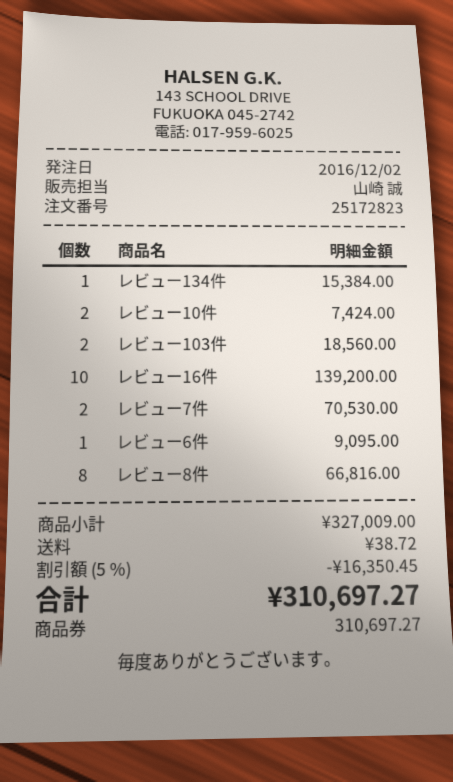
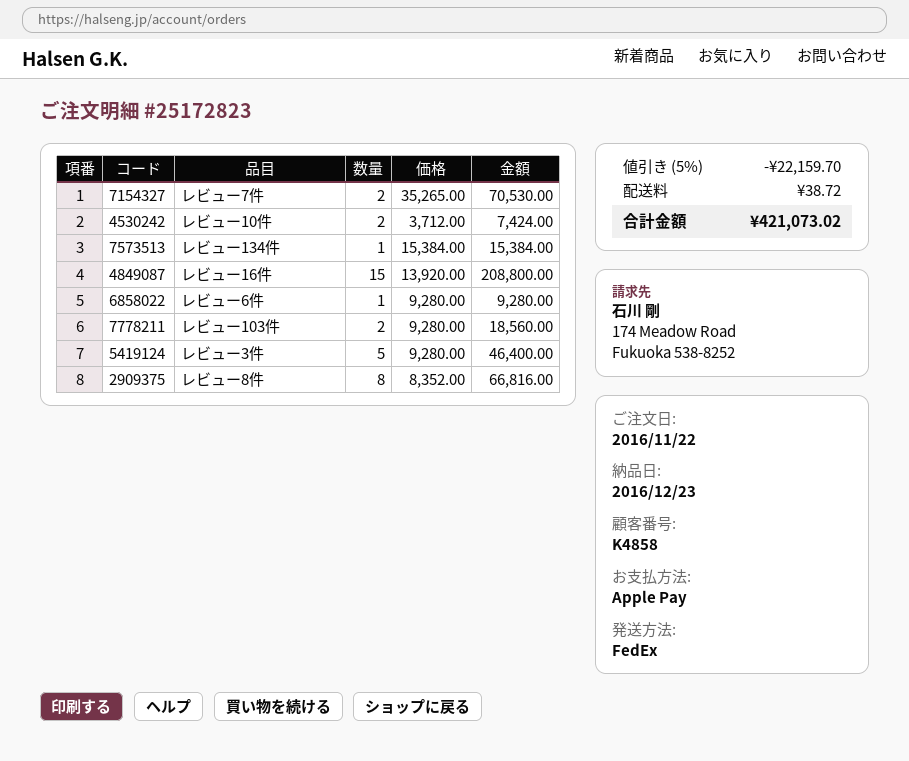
order date: 2016-12-02 -> 2016-11-22
payment method: gift card -> Apple Pay
レビュー16件: 10 for 139200.00 -> 15 for 208800.00
レビュー6件: 1 for 9095.00 -> 1 for 9280.00
レビュー3件: none -> 5 for 46400.00
discount: 5% = 16350.45 -> 5% = 22159.70
total: 310697.27 -> 421073.02

